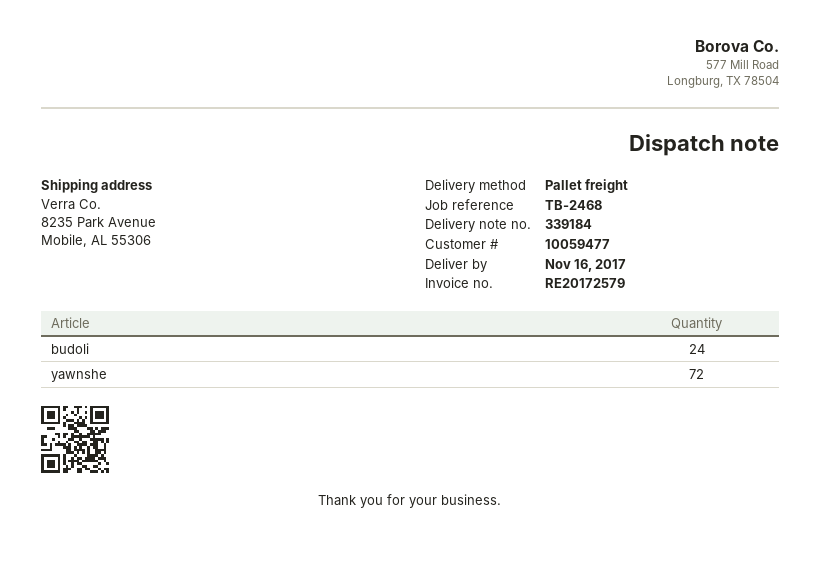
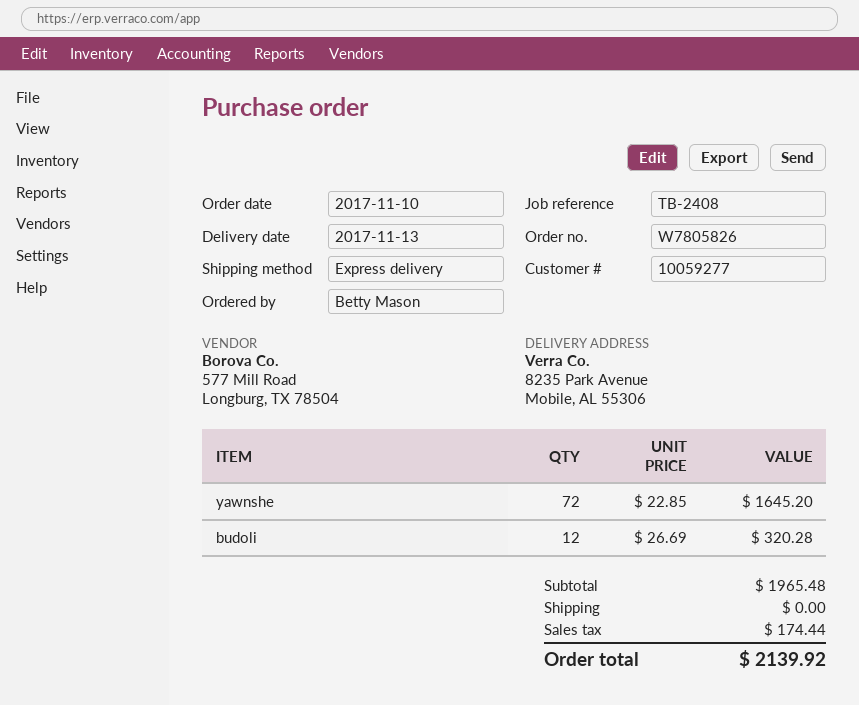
delivery date: 2017-11-16 -> 2017-11-13
customer number: 10059477 -> 10059277
reference: TB-2468 -> TB-2408
shipping method: pallet freight -> express
budoli: 24 -> 12

